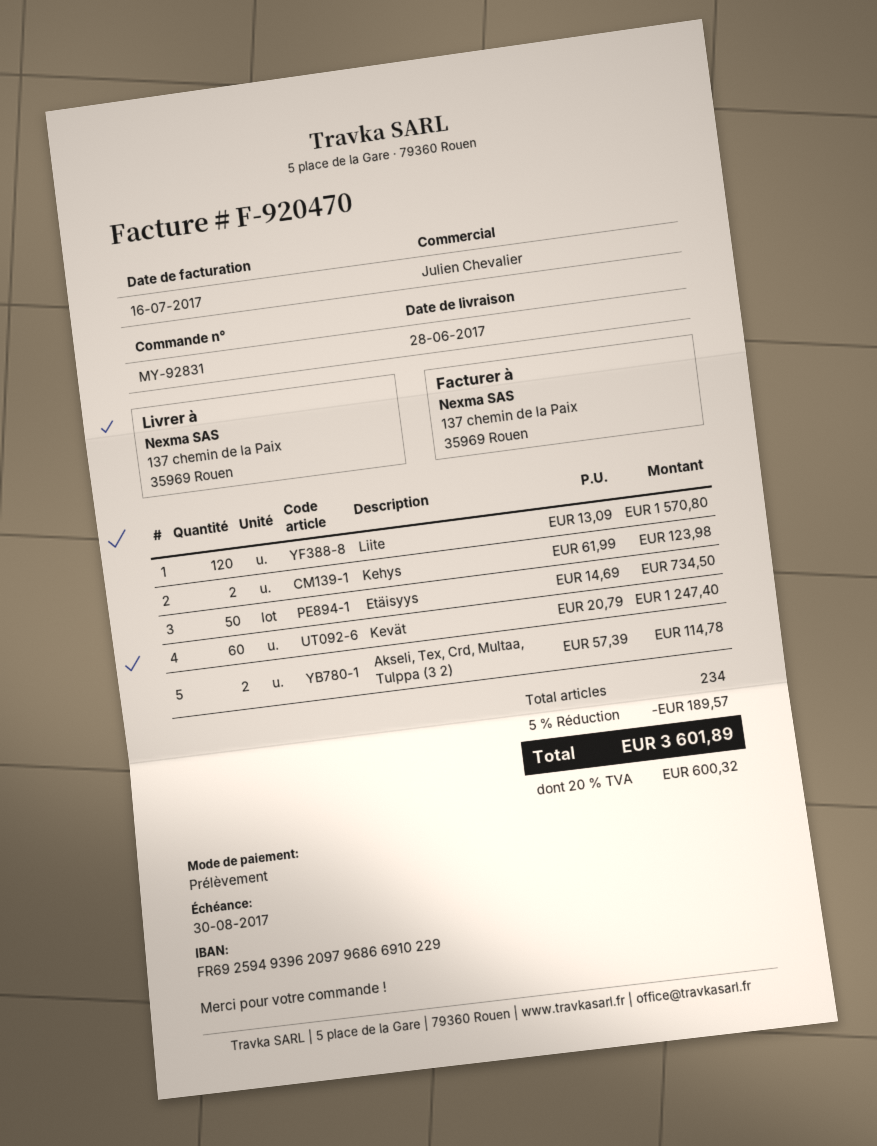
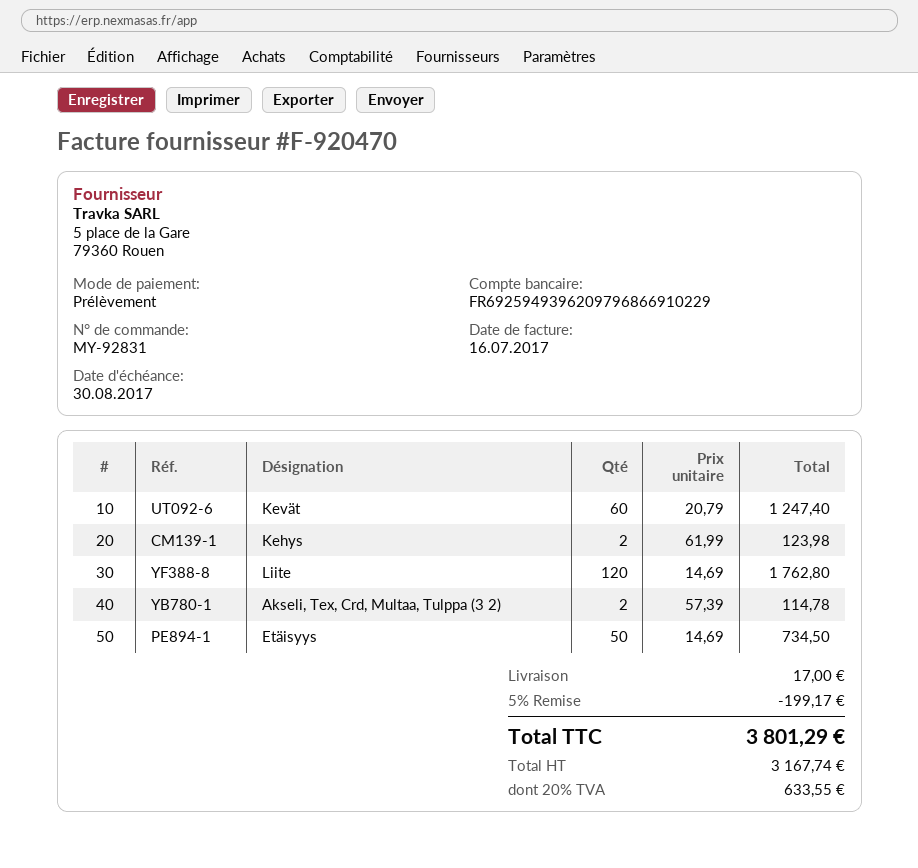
Liite: 120 x 13.09 = 1570.80 -> 120 x 14.69 = 1762.80
discount: 5% = 189.57 -> 5% = 199.17
shipping: none -> 17.00
tax: 20% = 600.32 -> 20% = 633.55
total: 3601.89 -> 3801.29

